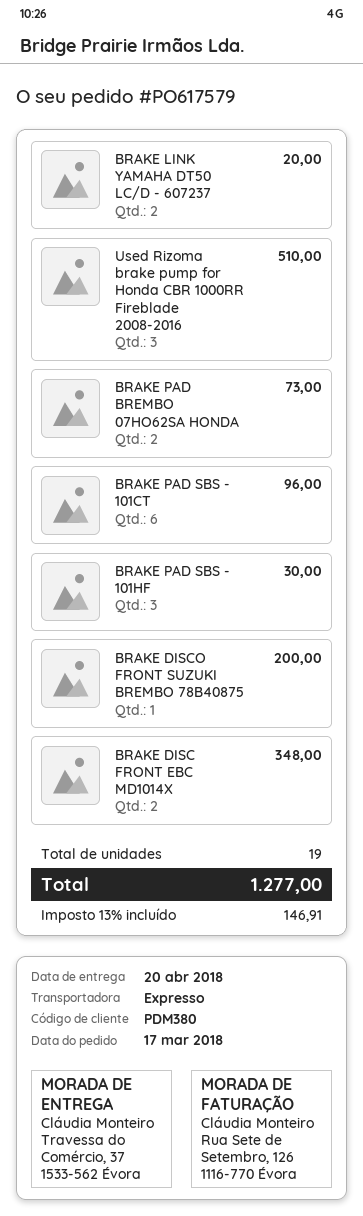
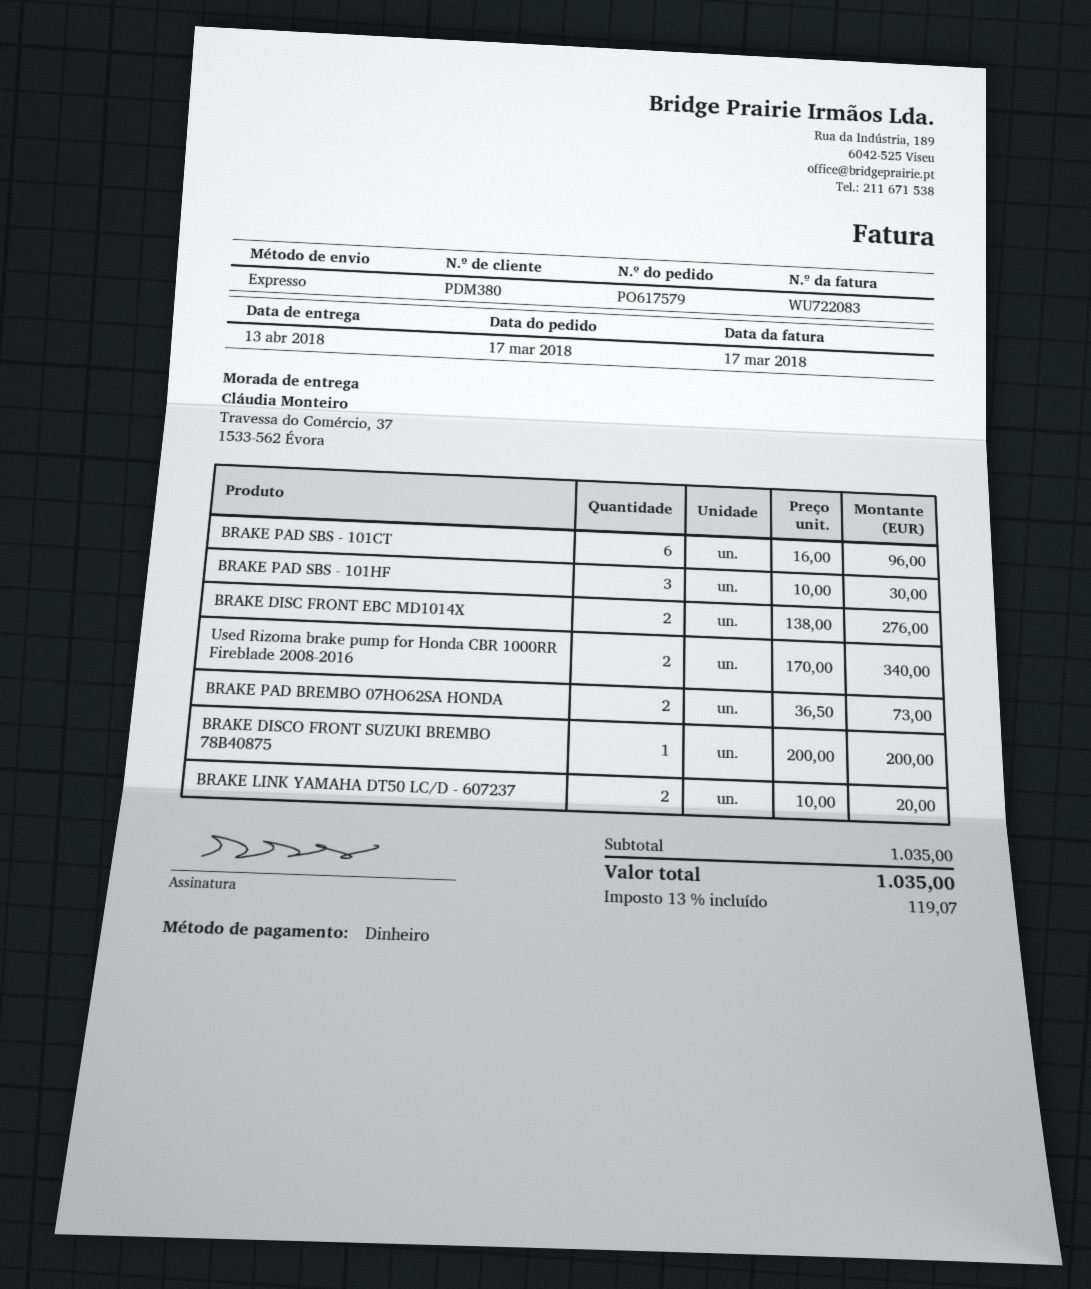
delivery date: 2018-04-20 -> 2018-04-13
Used Rizoma brake pump for Honda CBR 1000RR Fireblade 2008-2016: 3 for 510.00 -> 2 for 340.00
BRAKE DISC FRONT EBC MD1014X: 2 for 348.00 -> 2 for 276.00
tax: 13% = 146.91 -> 13% = 119.07
total: 1277.00 -> 1035.00

